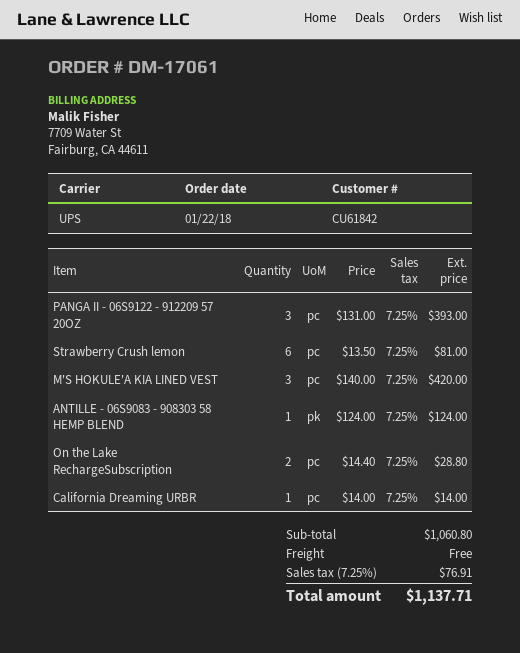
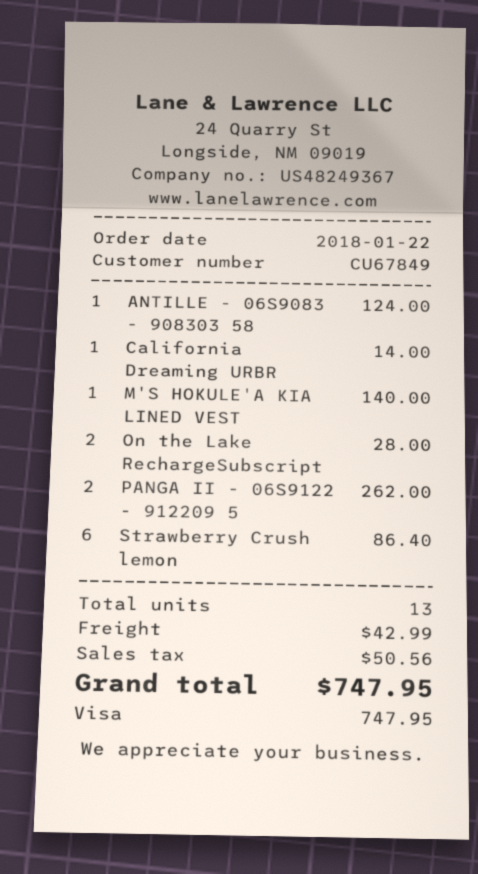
customer number: CU61842 -> CU67849
PANGA II - 06S9122 - 912209 57 20OZ: 3 for 393.00 -> 2 for 262.00
Strawberry Crush lemon: 6 for 81.00 -> 6 for 86.40
M'S HOKULE'A KIA LINED VEST: 3 for 420.00 -> 1 for 140.00
On the Lake RechargeSubscription: 2 for 28.80 -> 2 for 28.00
shipping: 0.00 -> 42.99
tax: 76.91 -> 50.56
total: 1137.71 -> 747.95

